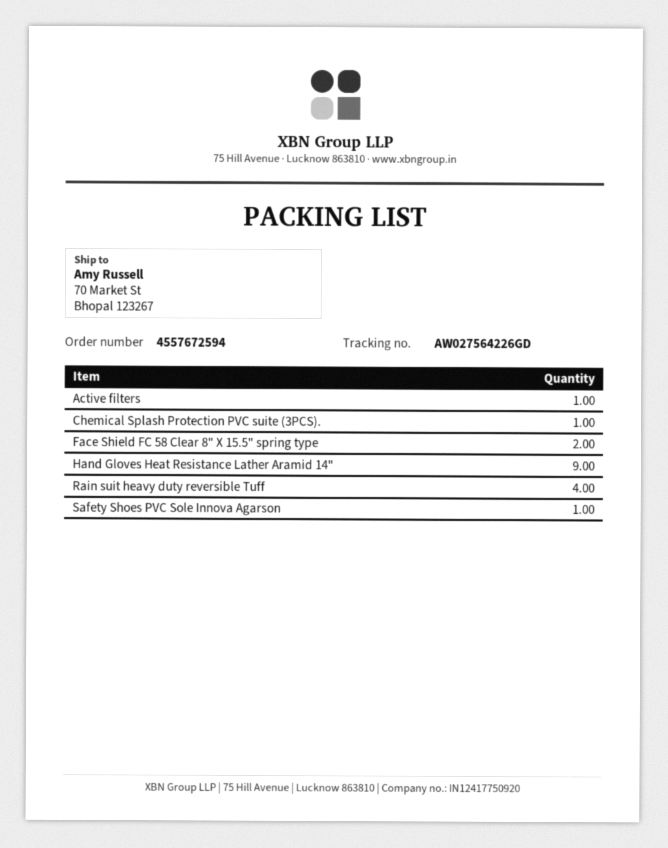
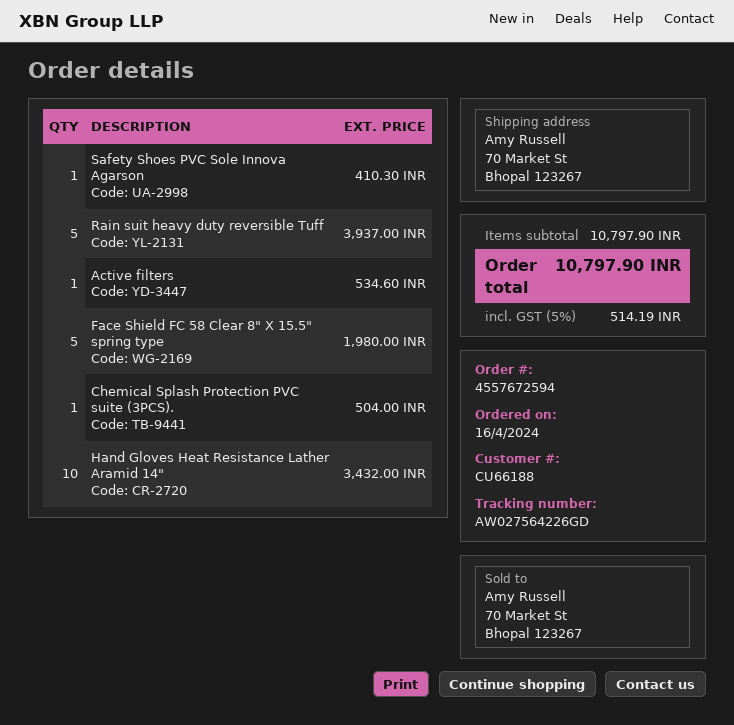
Face Shield FC 58 Clear 8" X 15.5" spring type: 2 -> 5
Hand Gloves Heat Resistance Lather Aramid 14": 9 -> 10
Rain suit heavy duty reversible Tuff: 4 -> 5

